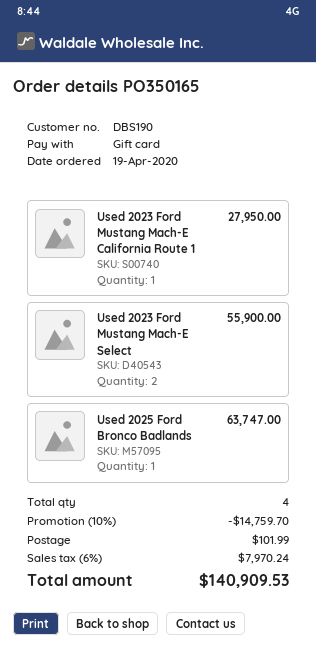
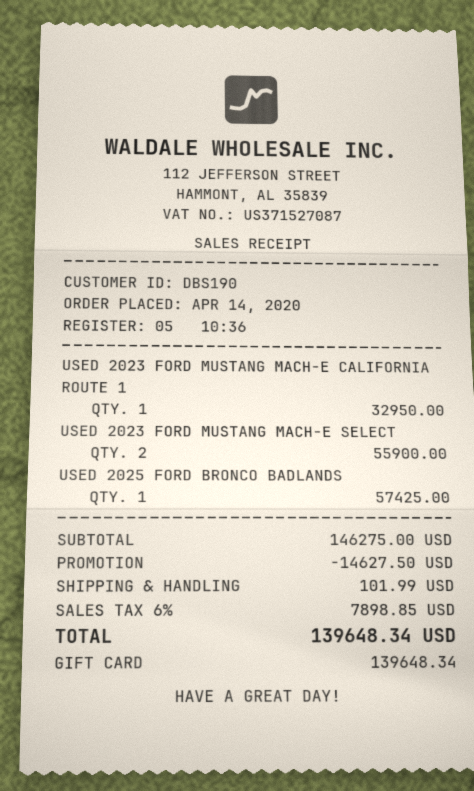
order date: 2020-04-19 -> 2020-04-14
Used 2023 Ford Mustang Mach-E California Route 1: 1 for 27950.00 -> 1 for 32950.00
Used 2025 Ford Bronco Badlands: 1 for 63747.00 -> 1 for 57425.00
discount: 14759.70 -> 14627.50
tax: 6% = 7970.24 -> 6% = 7898.85
total: 140909.53 -> 139648.34

